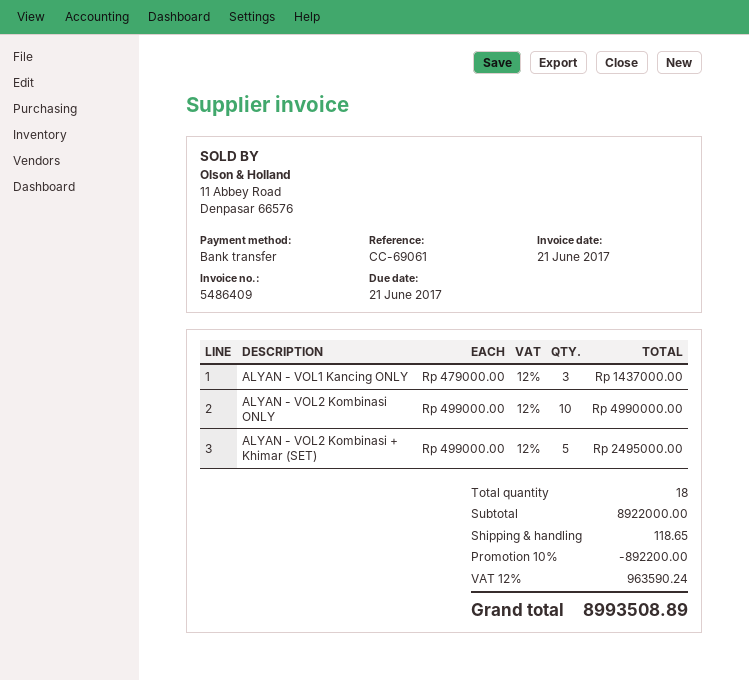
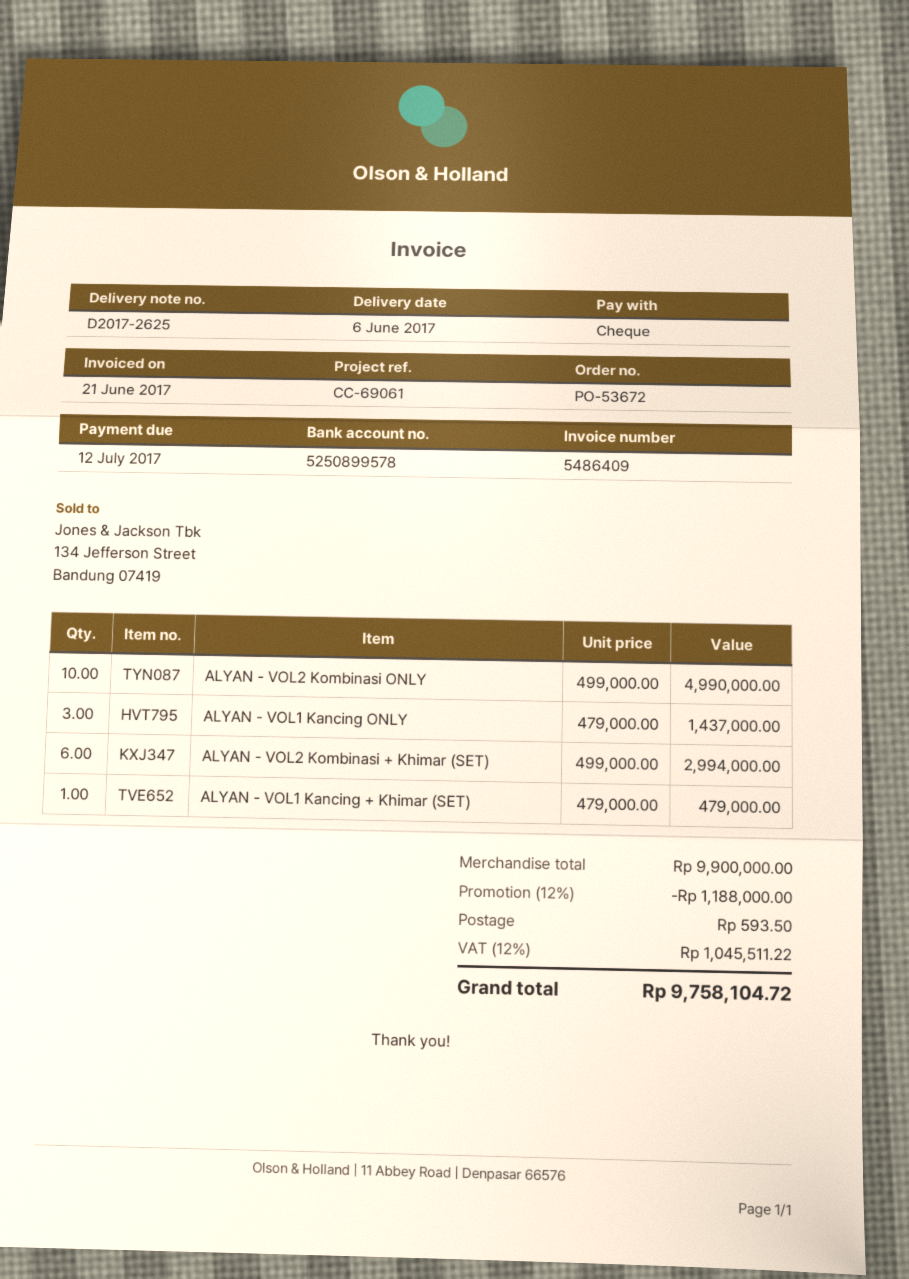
due date: 2017-06-21 -> 2017-07-12
payment method: bank transfer -> cheque
ALYAN - VOL2 Kombinasi + Khimar (SET): 5 x 499000.00 = 2495000.00 -> 6 x 499000.00 = 2994000.00
ALYAN - VOL1 Kancing + Khimar (SET): none -> 1 x 479000.00 = 479000.00
subtotal: 8922000.00 -> 9900000.00
discount: 10% = 892200.00 -> 12% = 1188000.00
shipping: 118.65 -> 593.50
tax: 12% = 963590.24 -> 12% = 1045511.22
total: 8993508.89 -> 9758104.72

